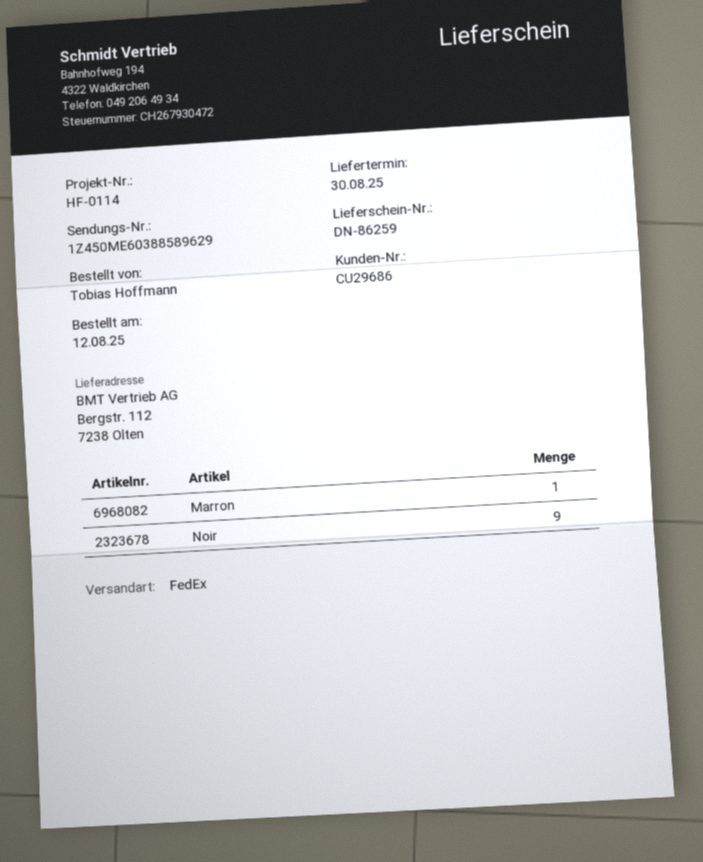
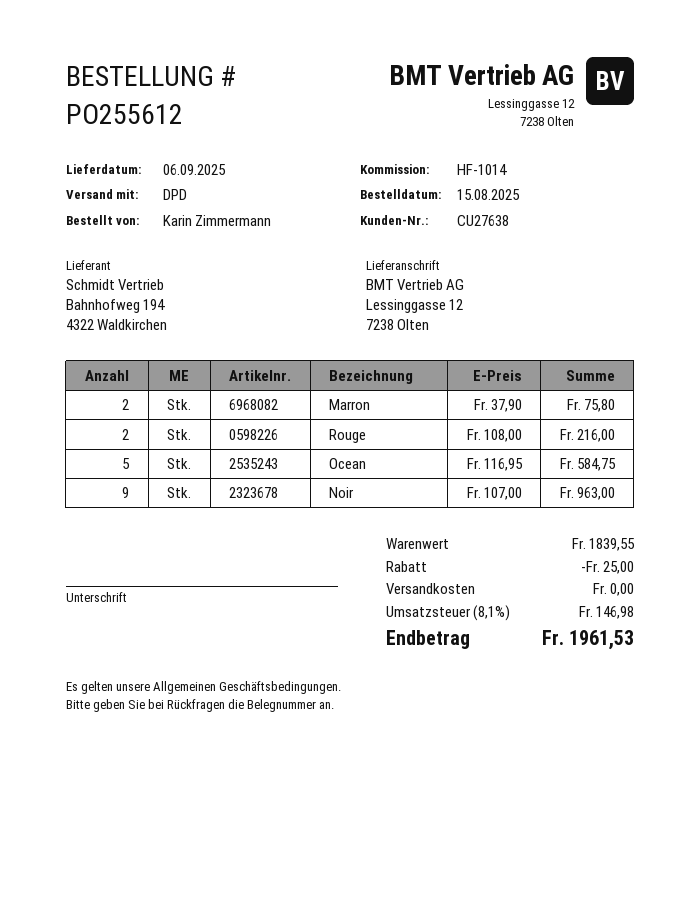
order date: 2025-08-12 -> 2025-08-15
delivery date: 2025-08-30 -> 2025-09-06
customer number: CU29686 -> CU27638
reference: HF-0114 -> HF-1014
ordered by: Tobias Hoffmann -> Karin Zimmermann
shipping method: FedEx -> DPD
ship to: Bergstr. 112, 7238 Olten -> Lessinggasse 12, 7238 Olten
Marron: 1 -> 2
Rouge: none -> 2
Ocean: none -> 5

